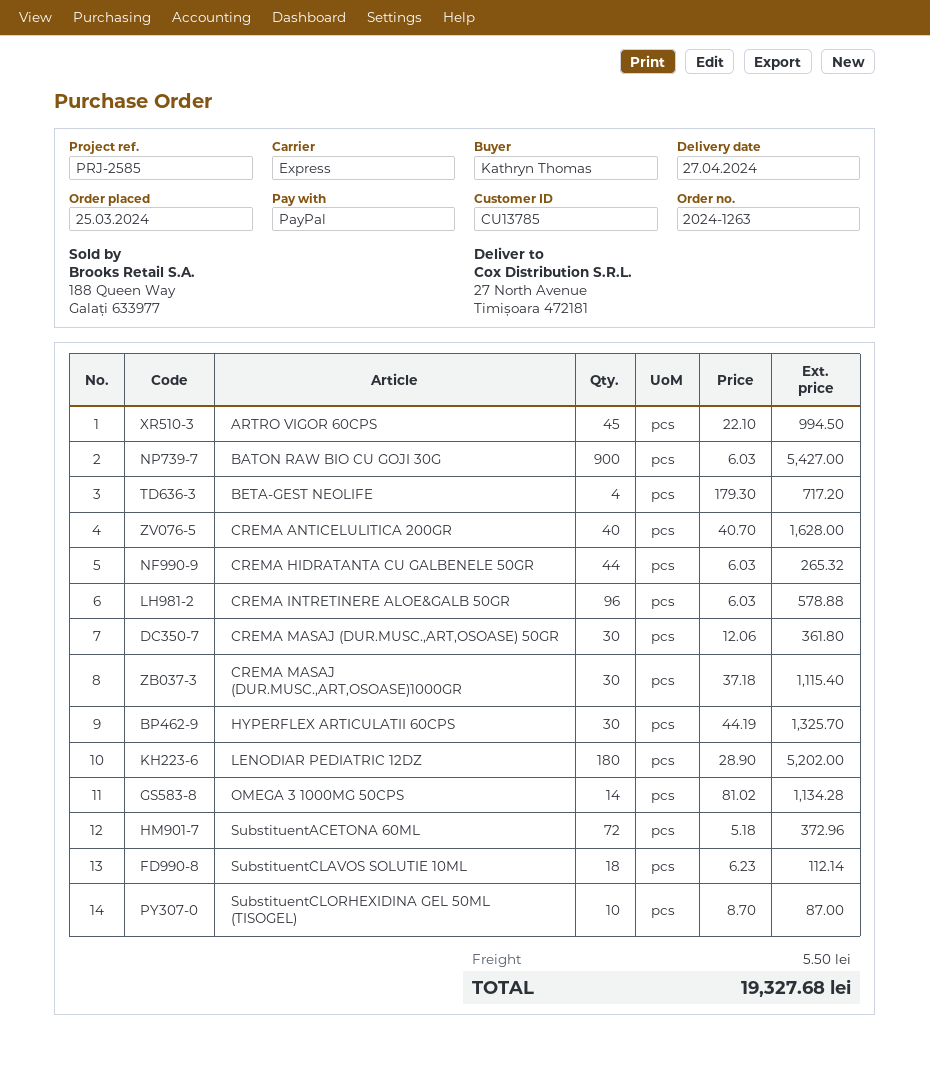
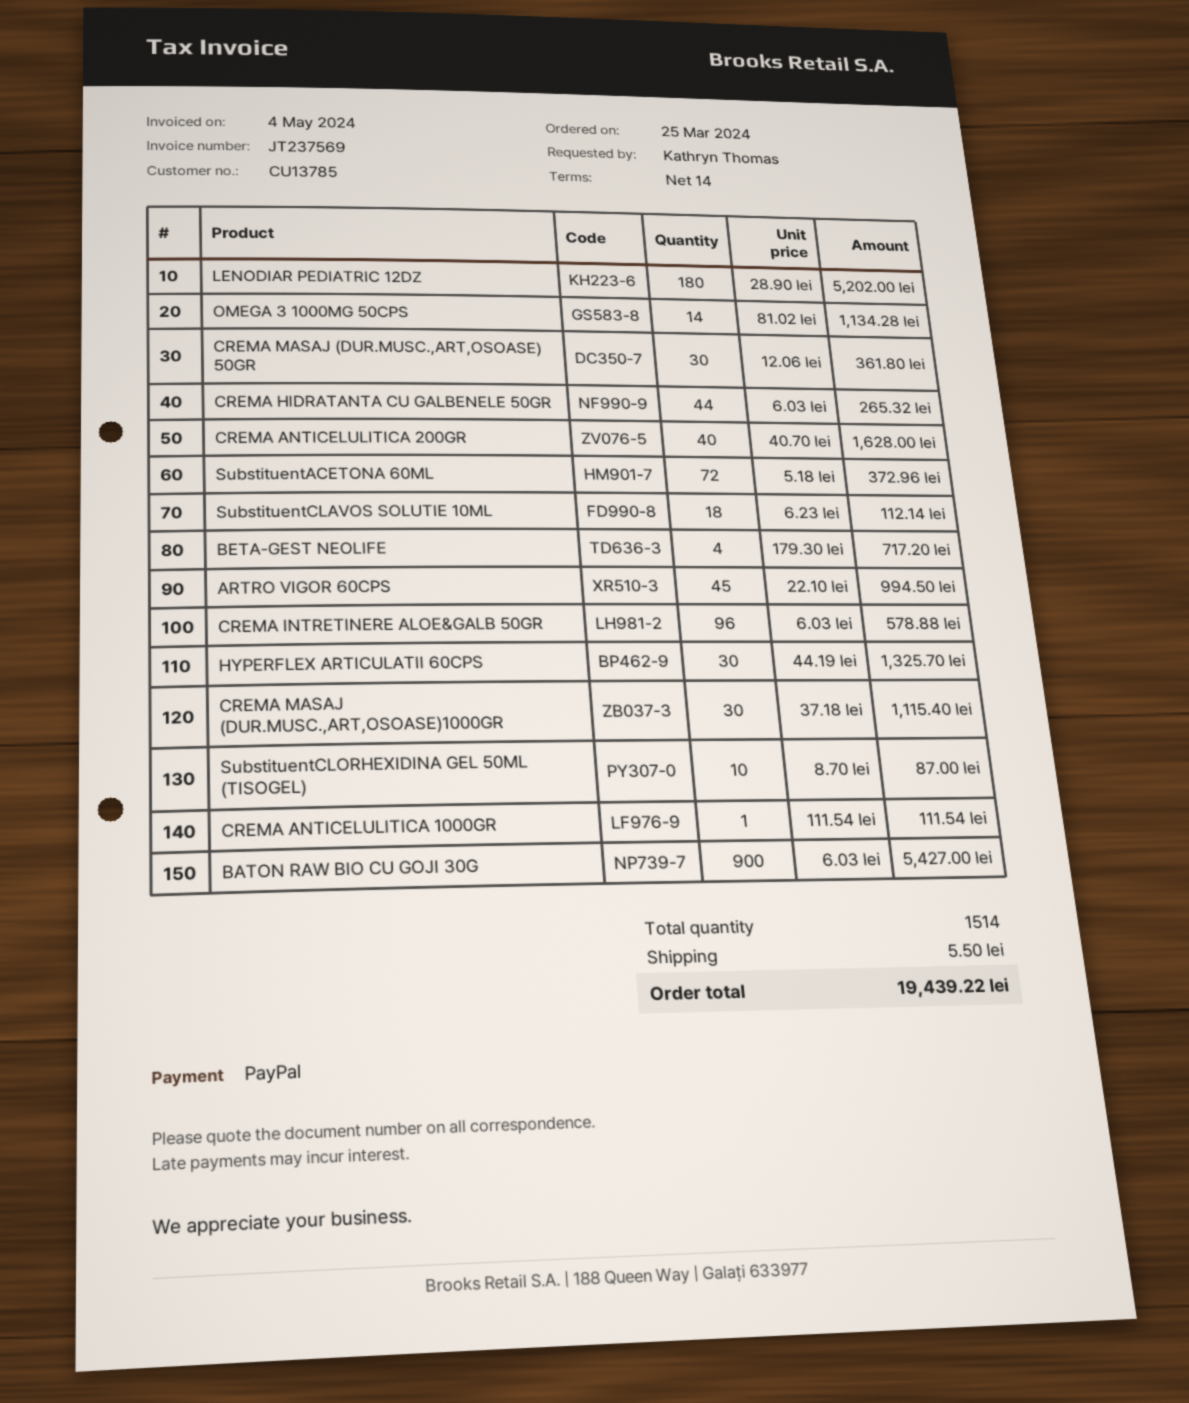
CREMA ANTICELULITICA 1000GR: none -> 1 x 111.54 = 111.54
total: 19327.68 -> 19439.22

